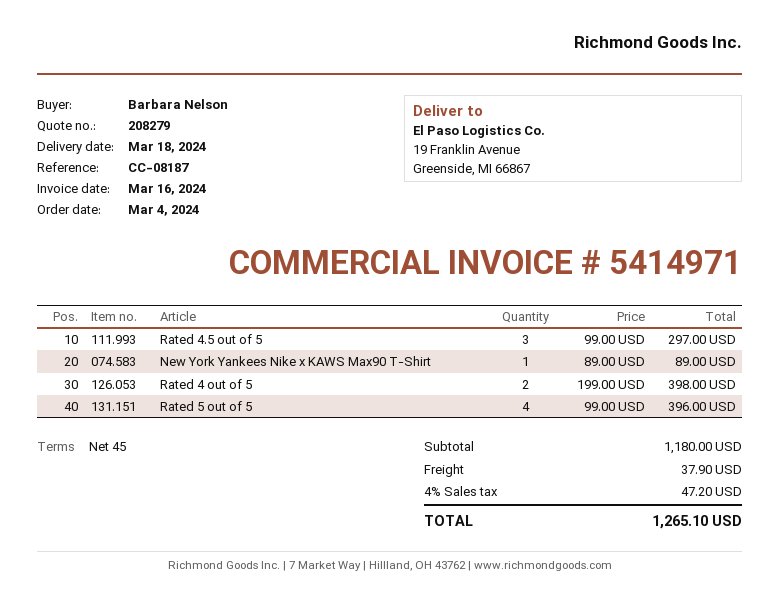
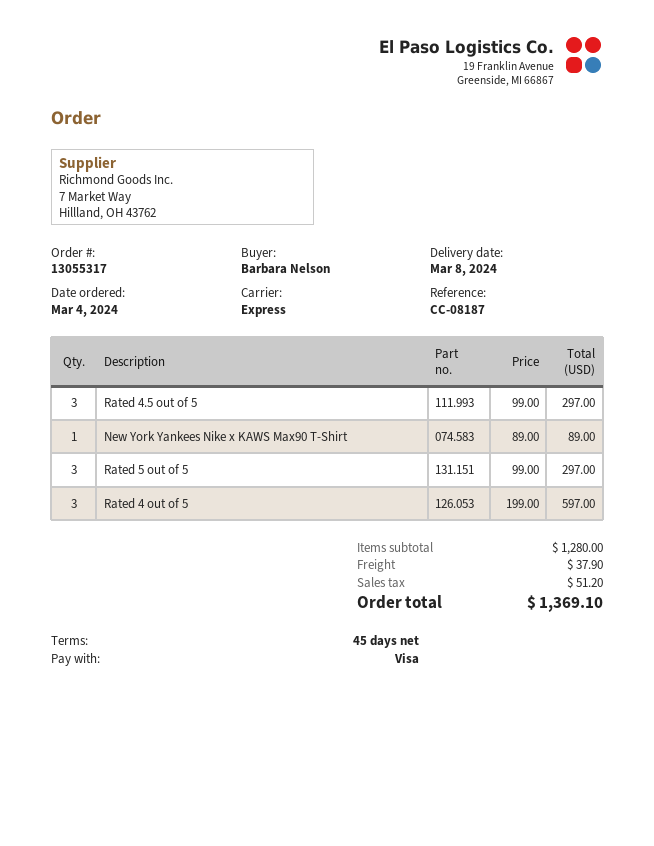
delivery date: 2024-03-18 -> 2024-03-08
Rated 4 out of 5: 2 x 199.00 = 398.00 -> 3 x 199.00 = 597.00
Rated 5 out of 5: 4 x 99.00 = 396.00 -> 3 x 99.00 = 297.00
subtotal: 1180.00 -> 1280.00
tax: 47.20 -> 51.20
total: 1265.10 -> 1369.10

